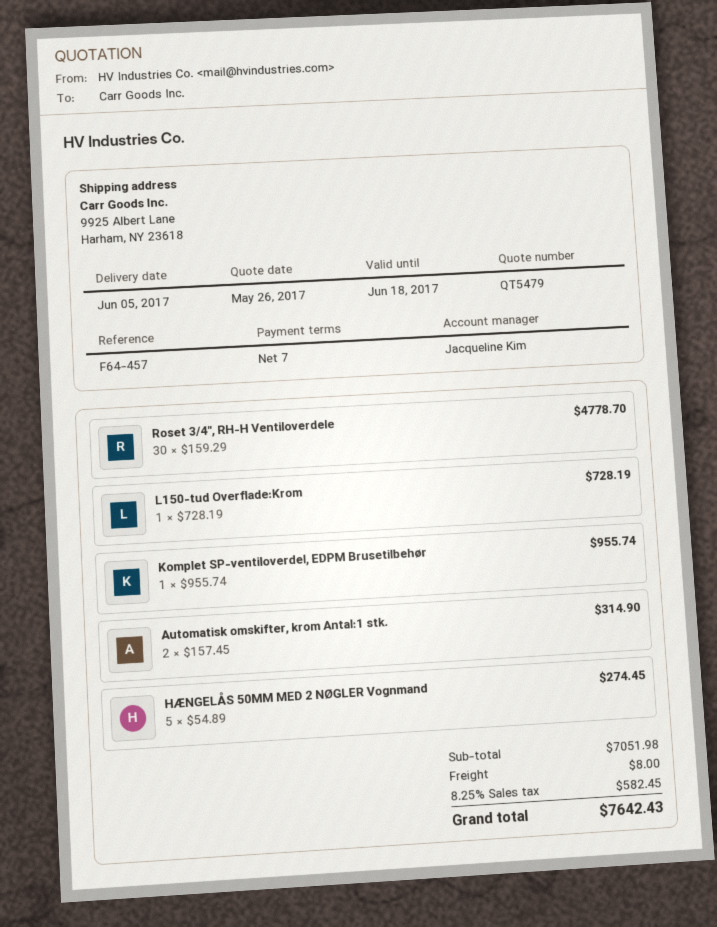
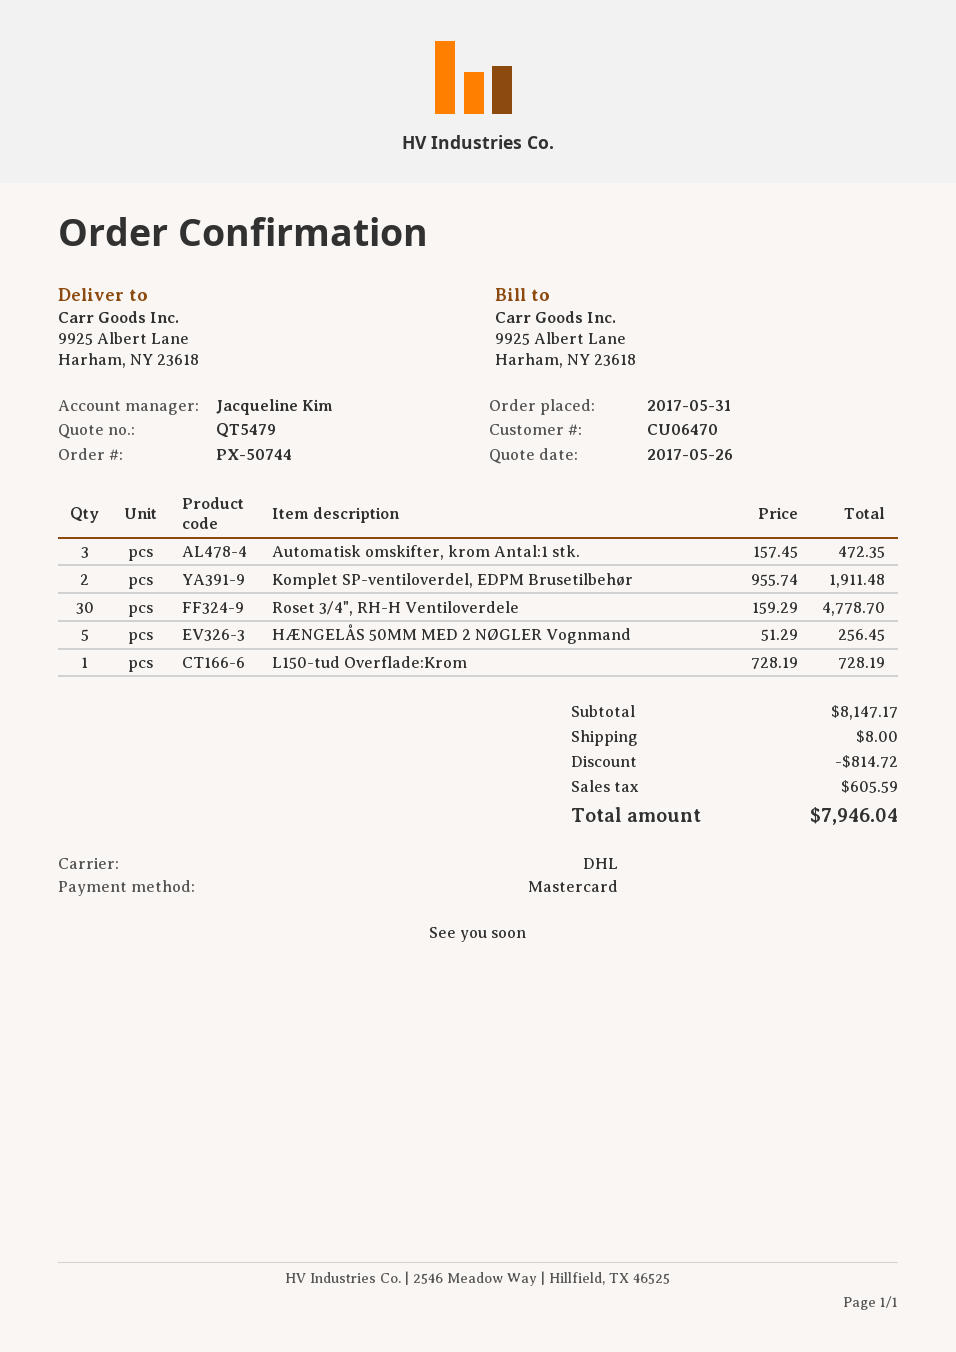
Komplet SP-ventiloverdel, EDPM Brusetilbehør: 1 x 955.74 = 955.74 -> 2 x 955.74 = 1911.48
Automatisk omskifter, krom Antal:1 stk.: 2 x 157.45 = 314.90 -> 3 x 157.45 = 472.35
HÆNGELÅS 50MM MED 2 NØGLER Vognmand: 5 x 54.89 = 274.45 -> 5 x 51.29 = 256.45
subtotal: 7051.98 -> 8147.17
discount: none -> 814.72
tax: 582.45 -> 605.59
total: 7642.43 -> 7946.04

